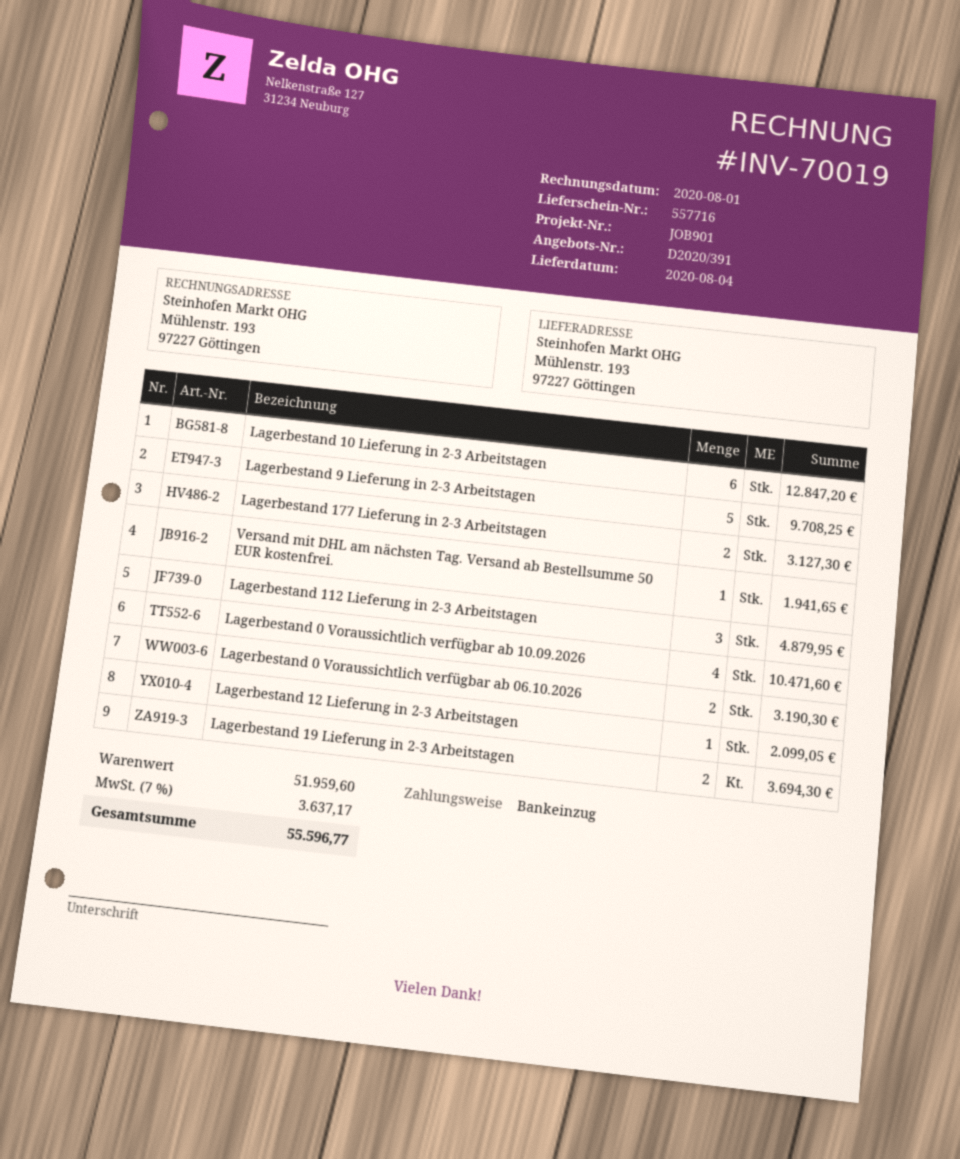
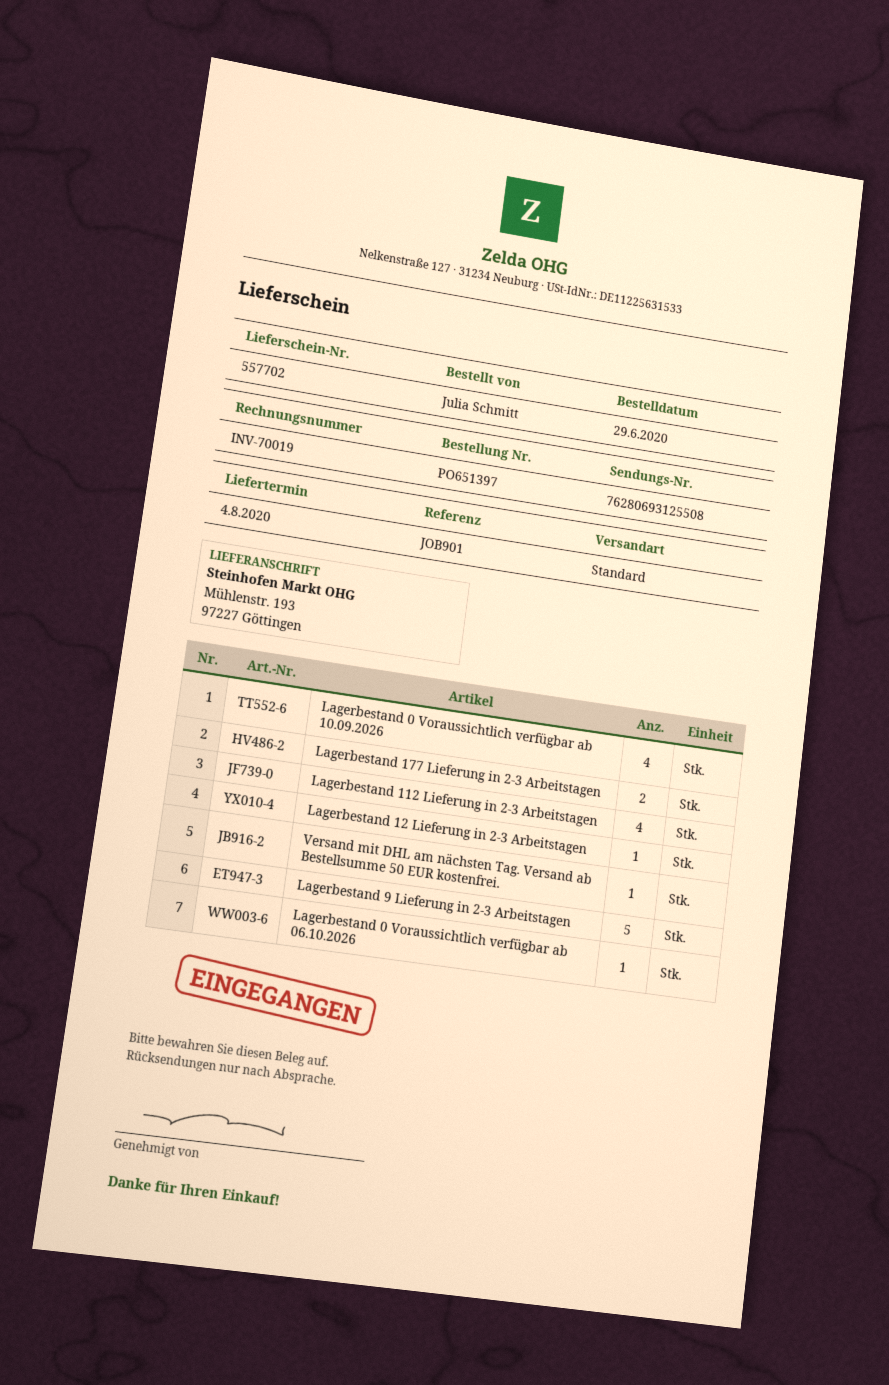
delivery note number: 557716 -> 557702
Lagerbestand 10 Lieferung in 2-3 Arbeitstagen: 6 -> none
Lagerbestand 112 Lieferung in 2-3 Arbeitstagen: 3 -> 4
Lagerbestand 0 Voraussichtlich verfügbar ab 06.10.2026: 2 -> 1
Lagerbestand 19 Lieferung in 2-3 Arbeitstagen: 2 -> none

